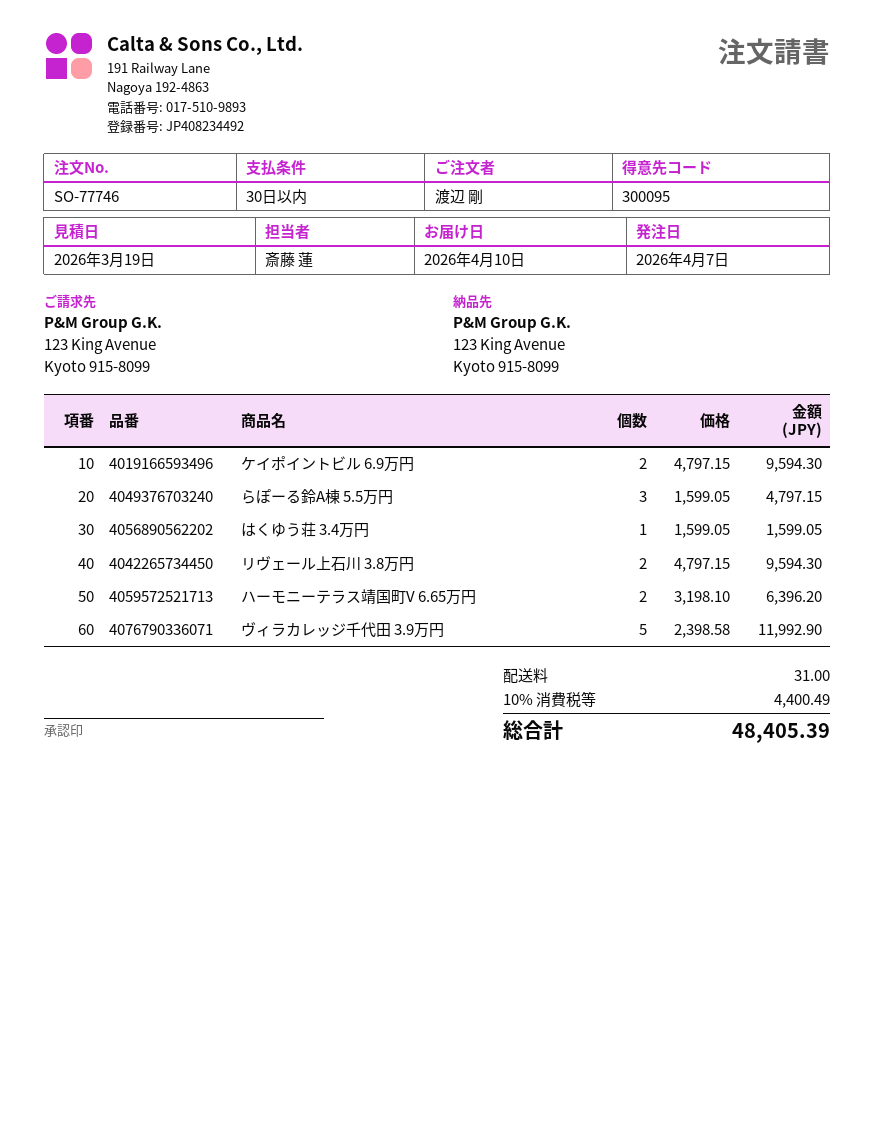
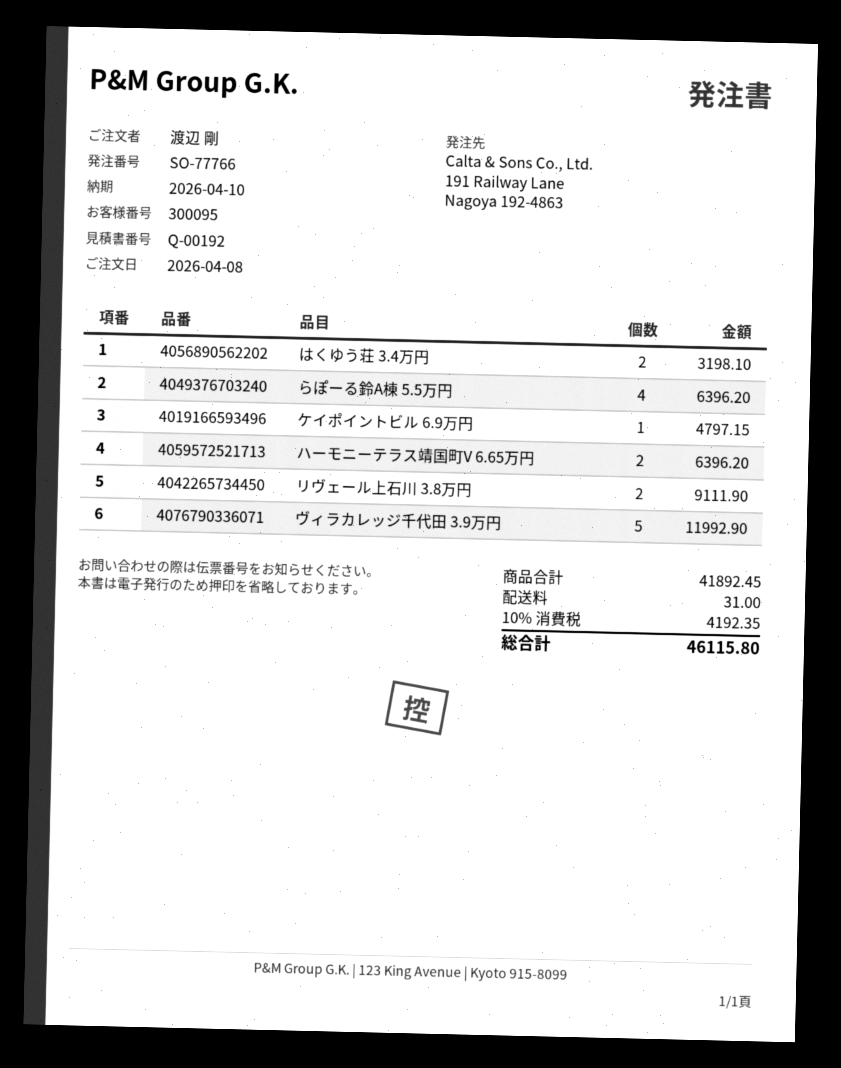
order number: SO-77746 -> SO-77766
order date: 2026-04-07 -> 2026-04-08
ケイポイントビル 6.9万円: 2 for 9594.30 -> 1 for 4797.15
らぽーる鈴A棟 5.5万円: 3 for 4797.15 -> 4 for 6396.20
はくゆう荘 3.4万円: 1 for 1599.05 -> 2 for 3198.10
リヴェール上石川 3.8万円: 2 for 9594.30 -> 2 for 9111.90
tax: 10% = 4400.49 -> 10% = 4192.35
total: 48405.39 -> 46115.80

